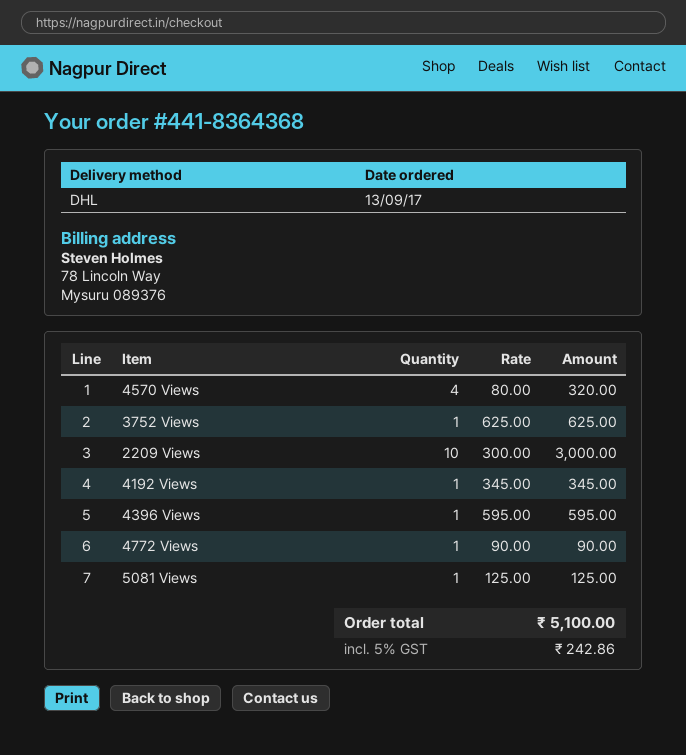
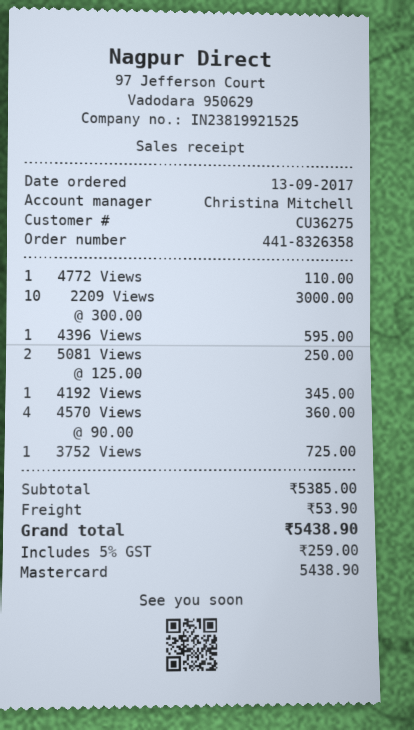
order number: 441-8364368 -> 441-8326358
4570 Views: 4 x 80.00 = 320.00 -> 4 x 90.00 = 360.00
3752 Views: 1 x 625.00 = 625.00 -> 1 x 725.00 = 725.00
4772 Views: 1 x 90.00 = 90.00 -> 1 x 110.00 = 110.00
5081 Views: 1 x 125.00 = 125.00 -> 2 x 125.00 = 250.00
shipping: none -> 53.90
tax: 5% = 242.86 -> 5% = 259.00
total: 5100.00 -> 5438.90

